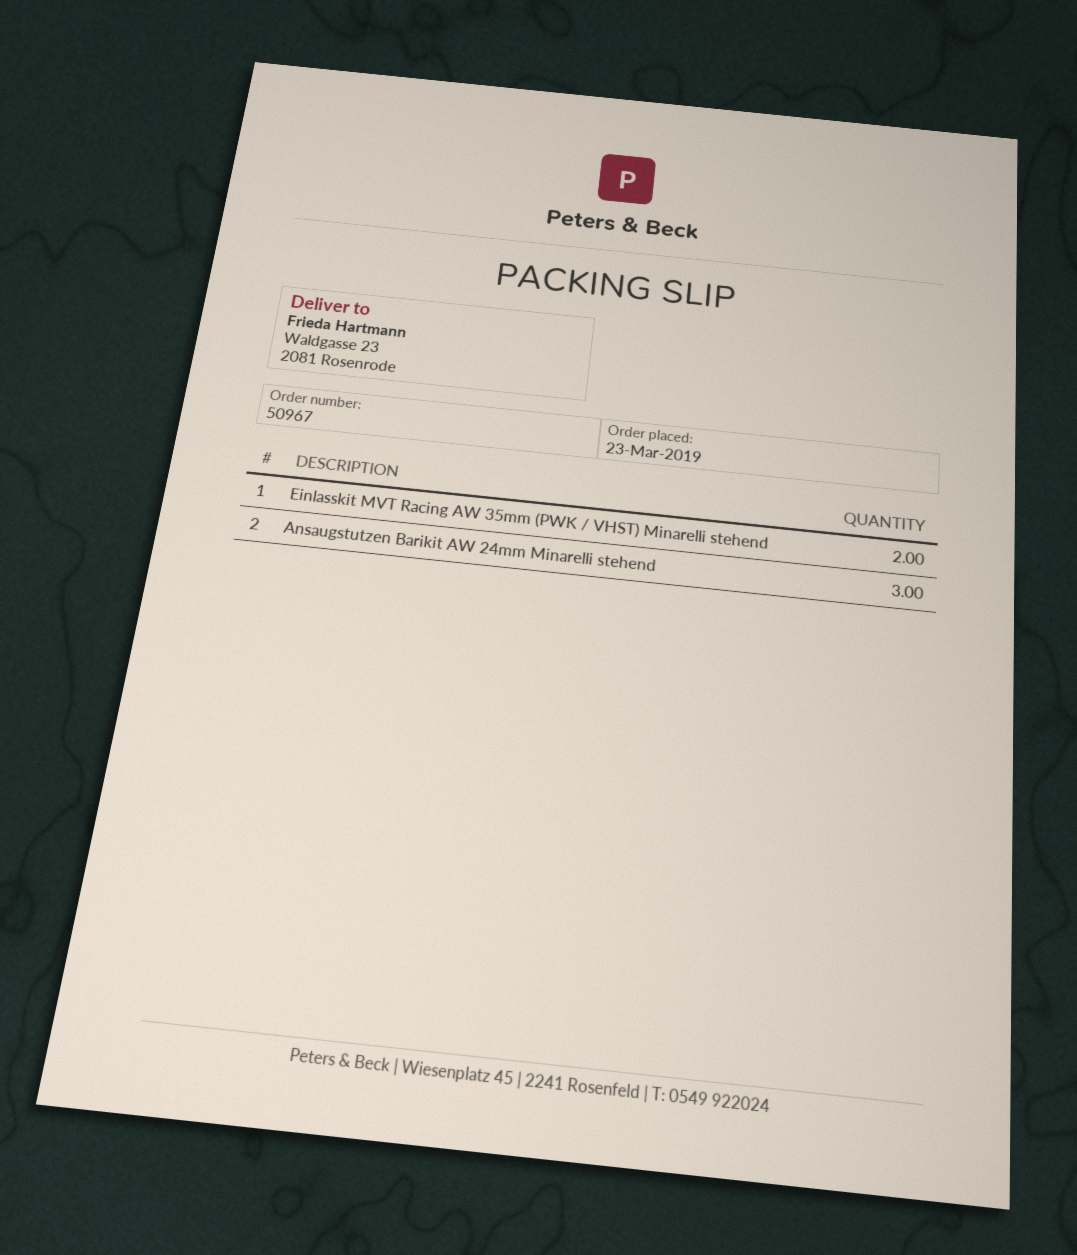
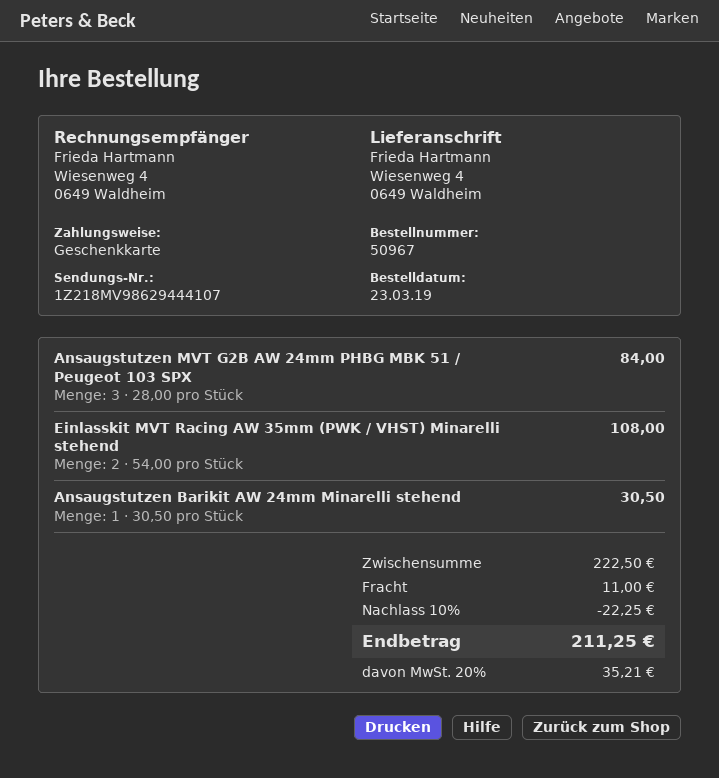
ship to: Waldgasse 23, 2081 Rosenrode -> Wiesenweg 4, 0649 Waldheim
Ansaugstutzen Barikit AW 24mm Minarelli stehend: 3 -> 1
Ansaugstutzen MVT G2B AW 24mm PHBG MBK 51 / Peugeot 103 SPX: none -> 3

